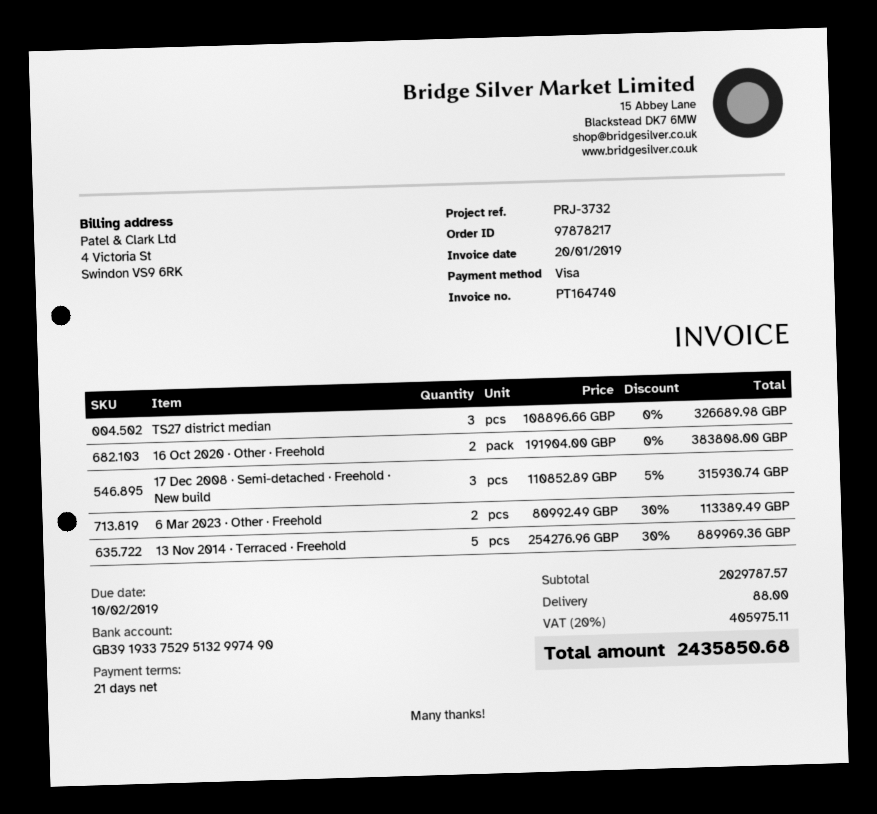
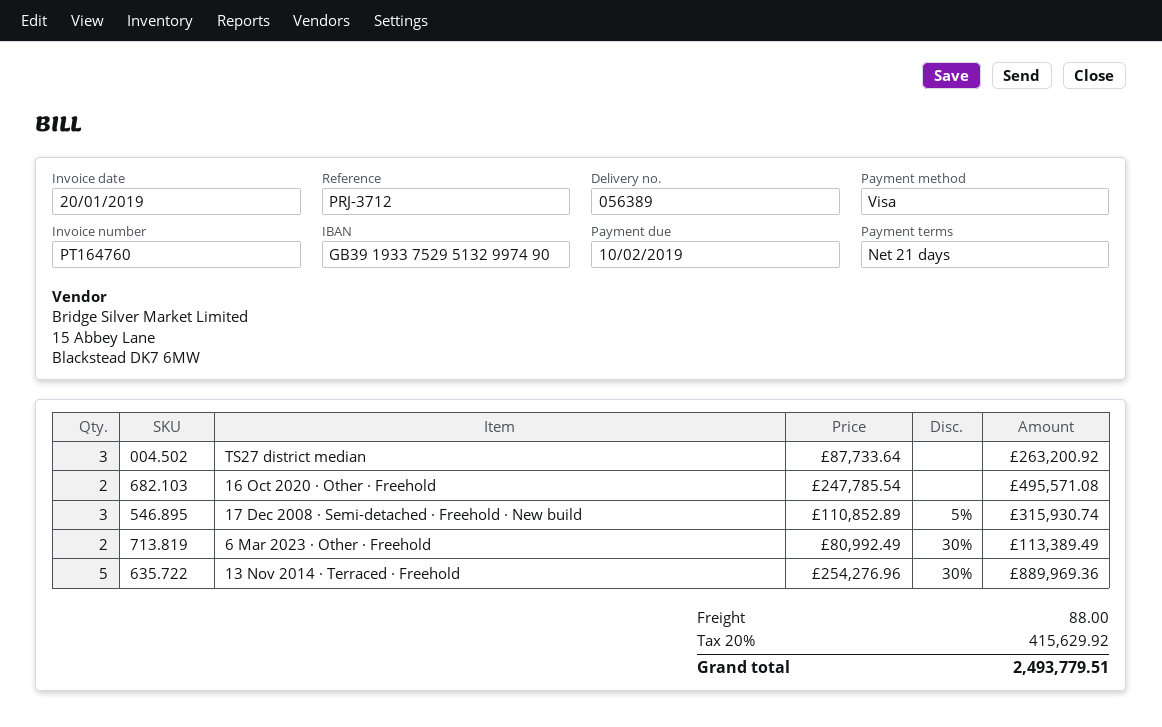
invoice number: PT164740 -> PT164760
reference: PRJ-3732 -> PRJ-3712
TS27 district median: 3 x 108896.66 = 326689.98 -> 3 x 87733.64 = 263200.92
16 Oct 2020 · Other · Freehold: 2 x 191904.00 = 383808.00 -> 2 x 247785.54 = 495571.08
tax: 20% = 405975.11 -> 20% = 415629.92
total: 2435850.68 -> 2493779.51

